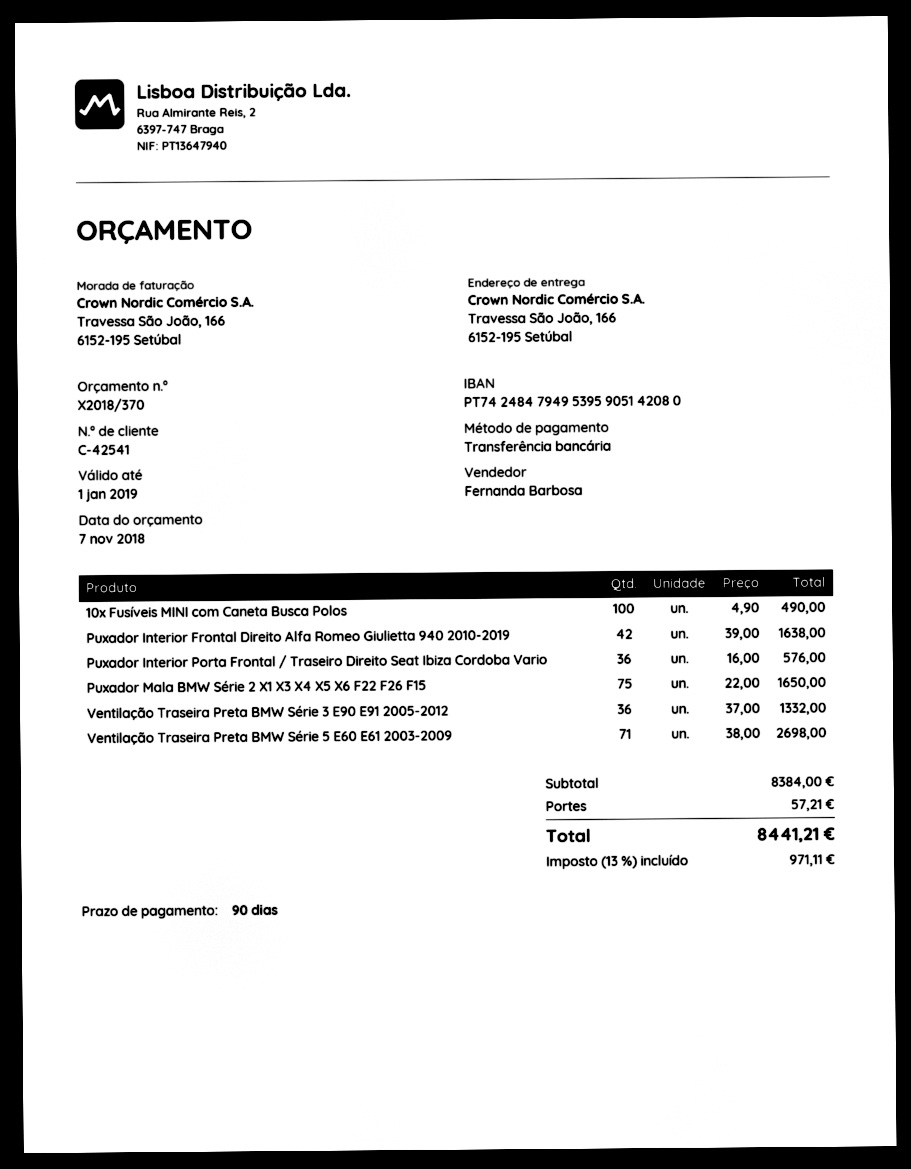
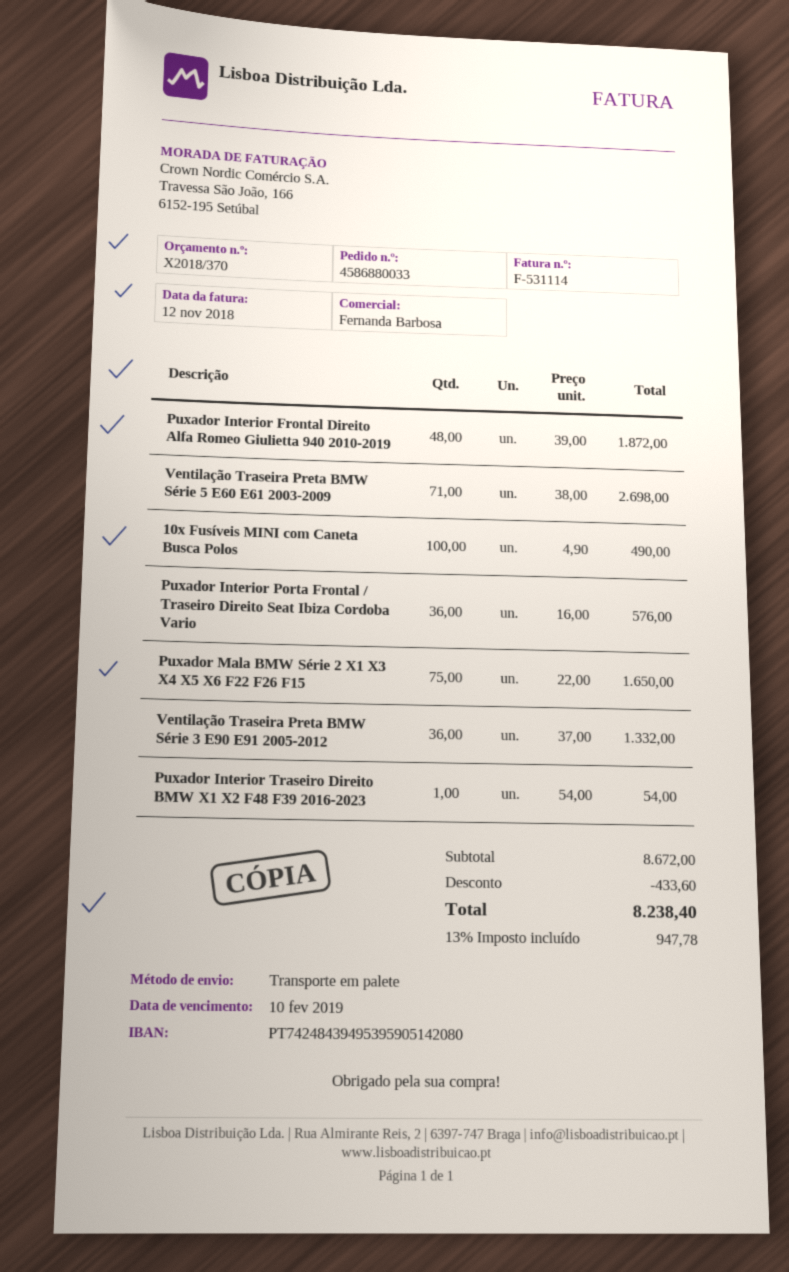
bank account: PT74248479495395905142080 -> PT74248439495395905142080
Puxador Interior Frontal Direito Alfa Romeo Giulietta 940 2010-2019: 42 x 39.00 = 1638.00 -> 48 x 39.00 = 1872.00
Puxador Interior Traseiro Direito BMW X1 X2 F48 F39 2016-2023: none -> 1 x 54.00 = 54.00
subtotal: 8384.00 -> 8672.00
discount: none -> 433.60
shipping: 57.21 -> none
tax: 13% = 971.11 -> 13% = 947.78
total: 8441.21 -> 8238.40

